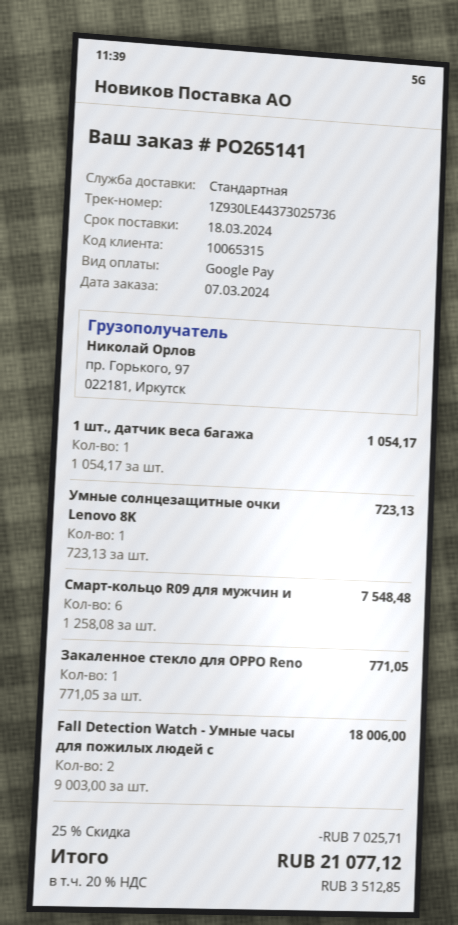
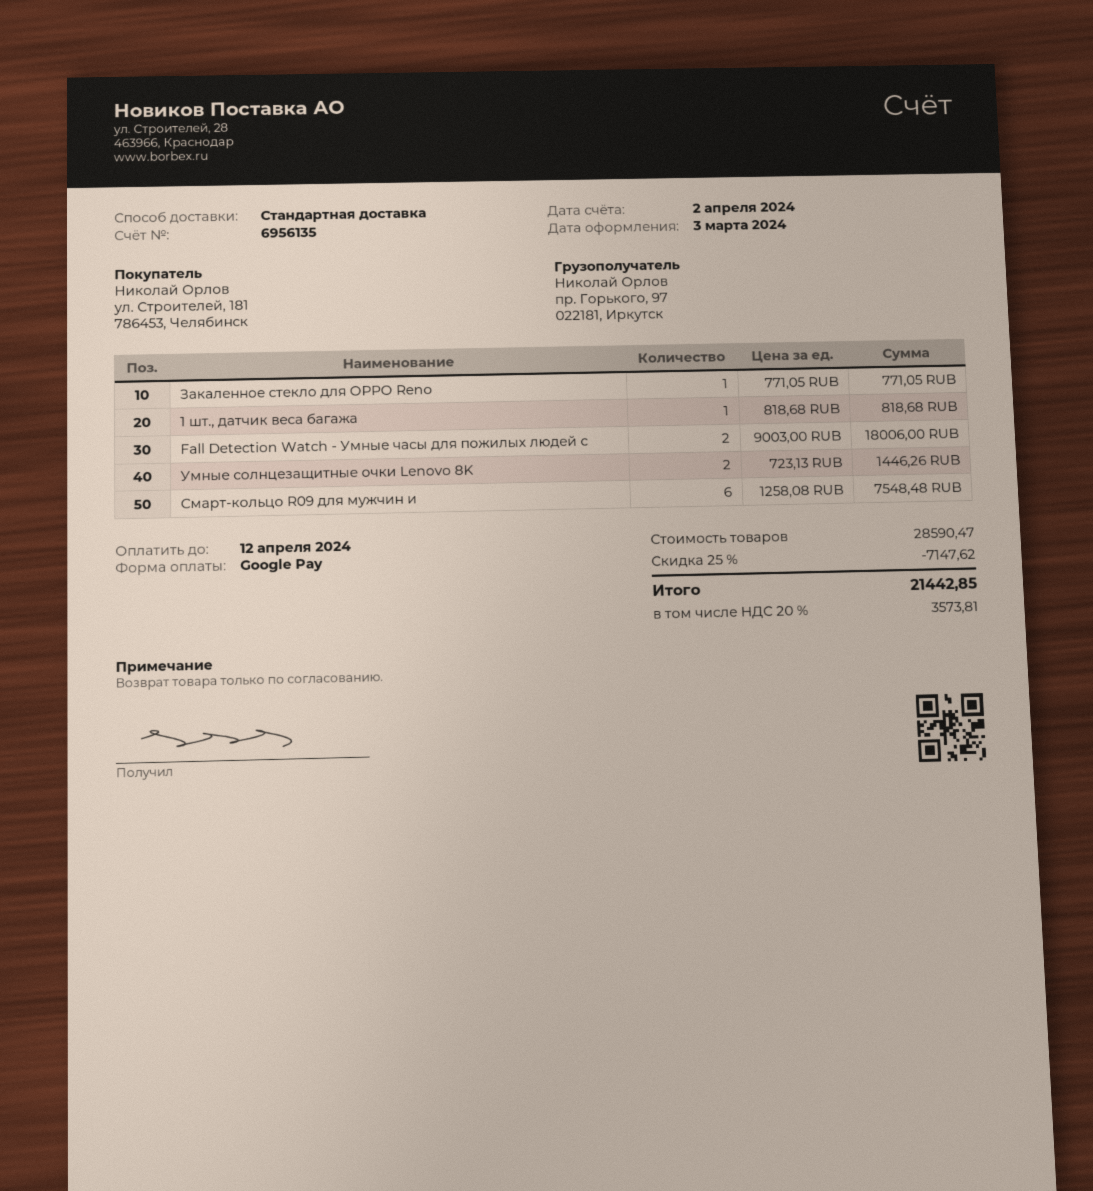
order date: 2024-03-07 -> 2024-03-03
1 шт., датчик веса багажа: 1 x 1054.17 = 1054.17 -> 1 x 818.68 = 818.68
Умные солнцезащитные очки Lenovo 8K: 1 x 723.13 = 723.13 -> 2 x 723.13 = 1446.26
discount: 25% = 7025.71 -> 25% = 7147.62
tax: 20% = 3512.85 -> 20% = 3573.81
total: 21077.12 -> 21442.85

